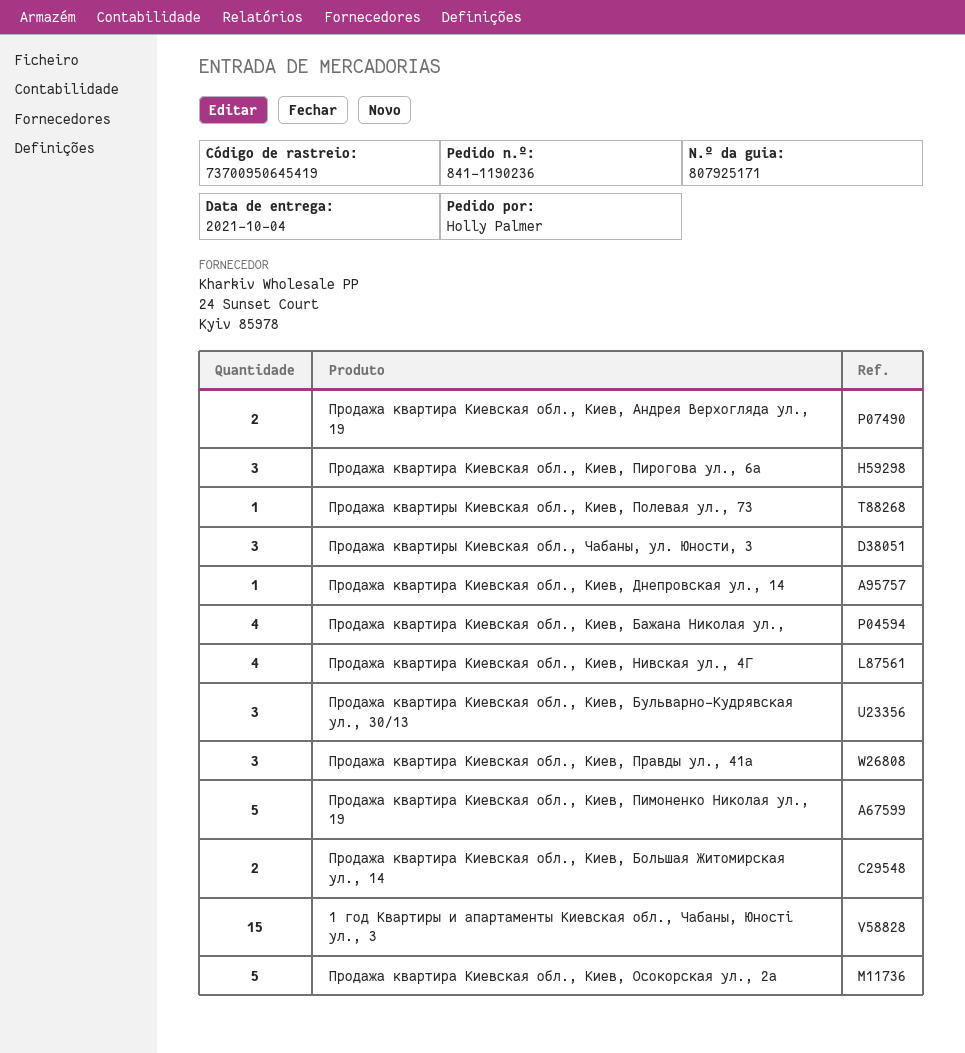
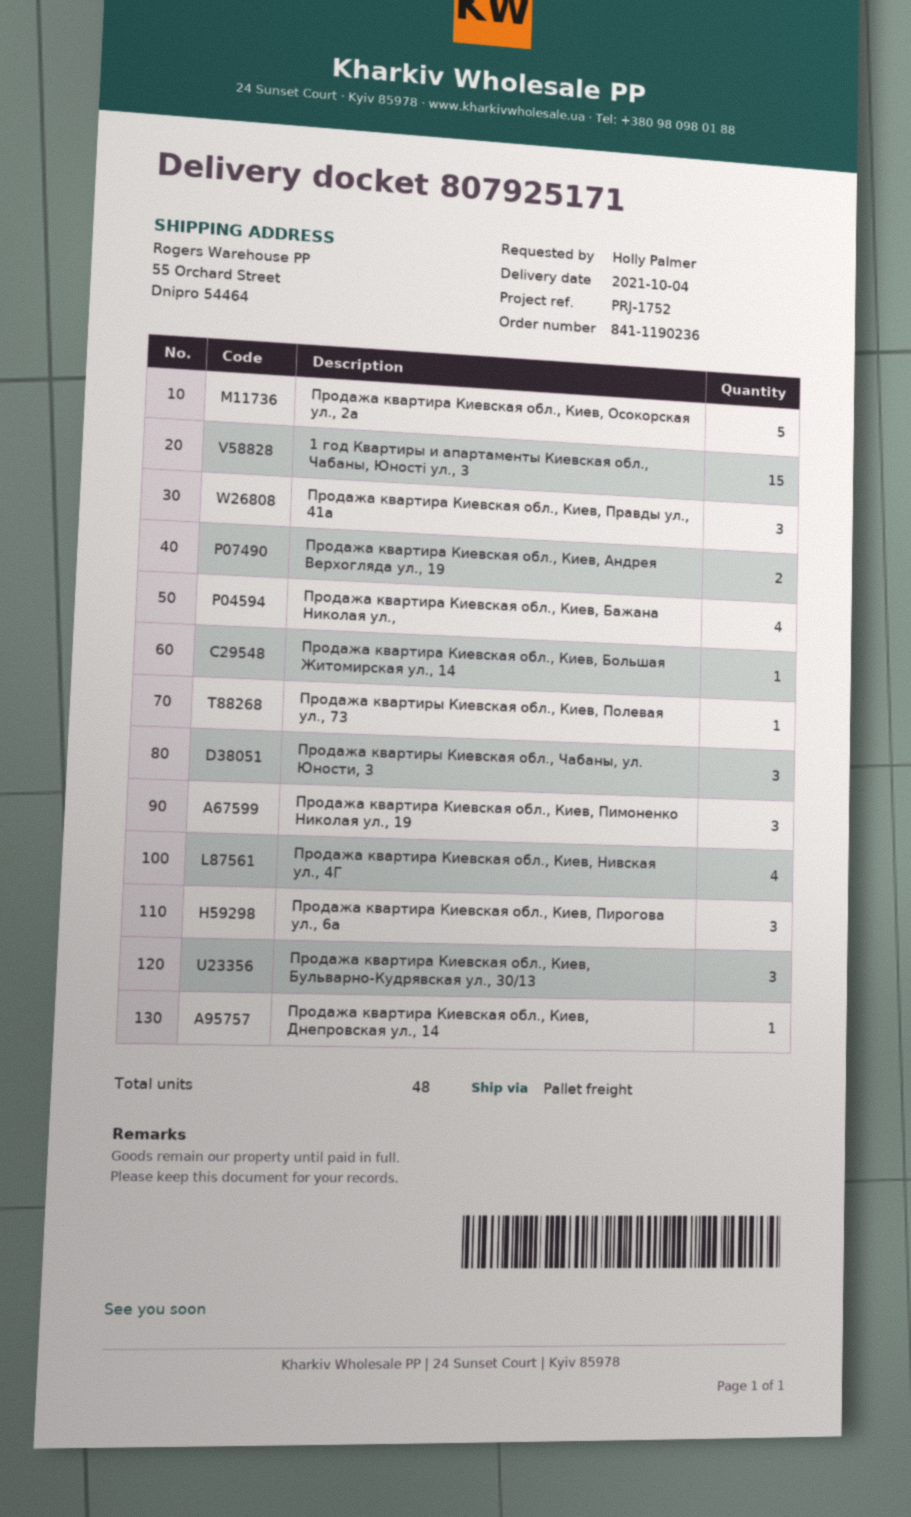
Продажа квартира Киевская обл., Киев, Пимоненко Николая ул., 19: 5 -> 3
Продажа квартира Киевская обл., Киев, Большая Житомирская ул., 14: 2 -> 1

